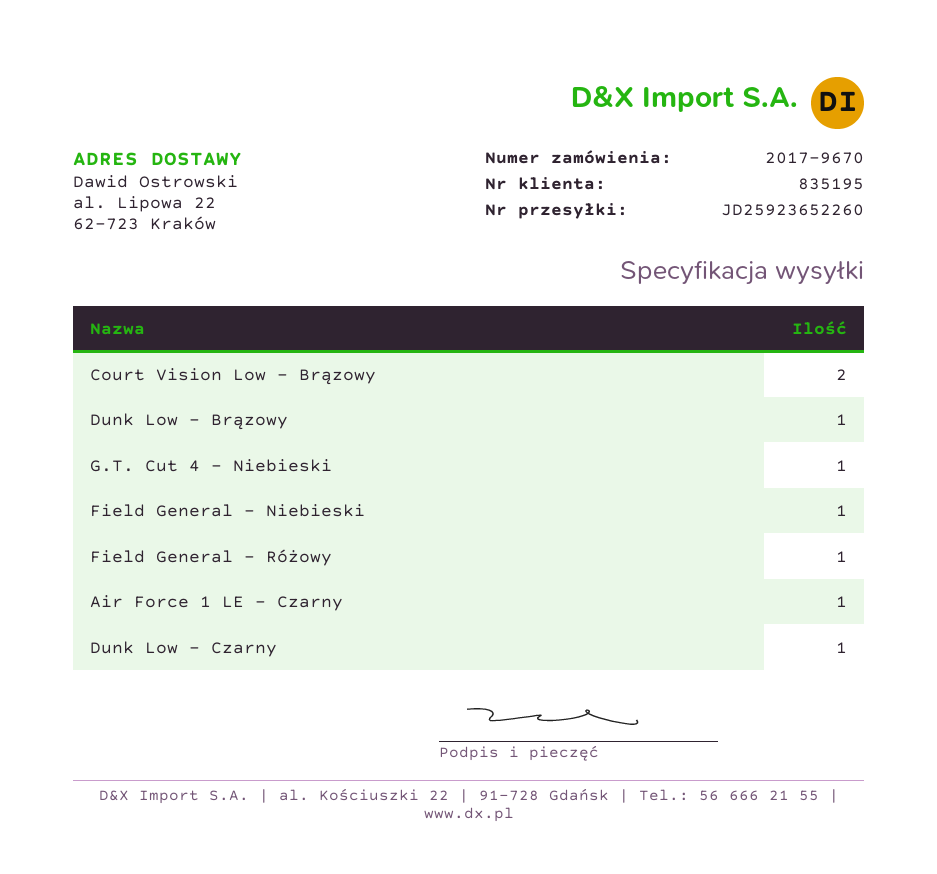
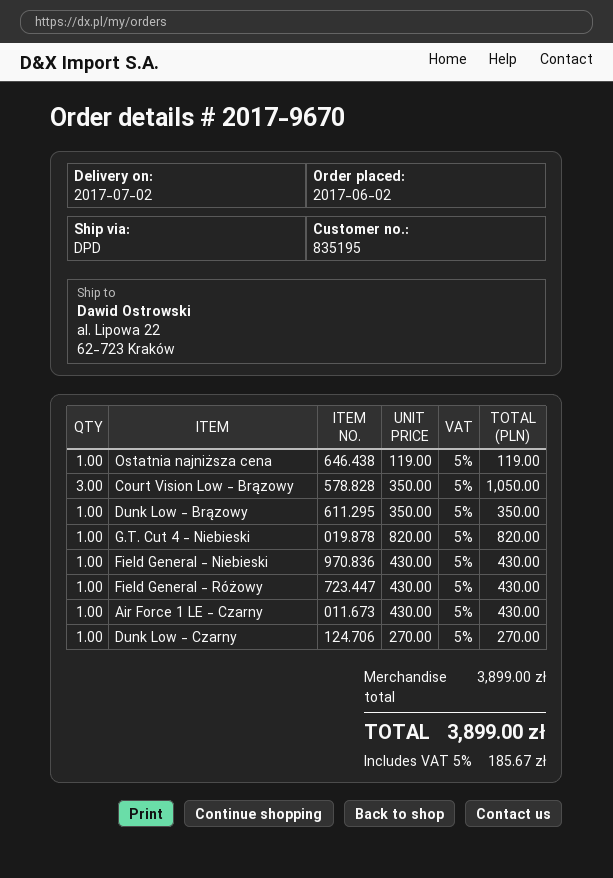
Court Vision Low - Brązowy: 2 -> 3
Ostatnia najniższa cena: none -> 1

